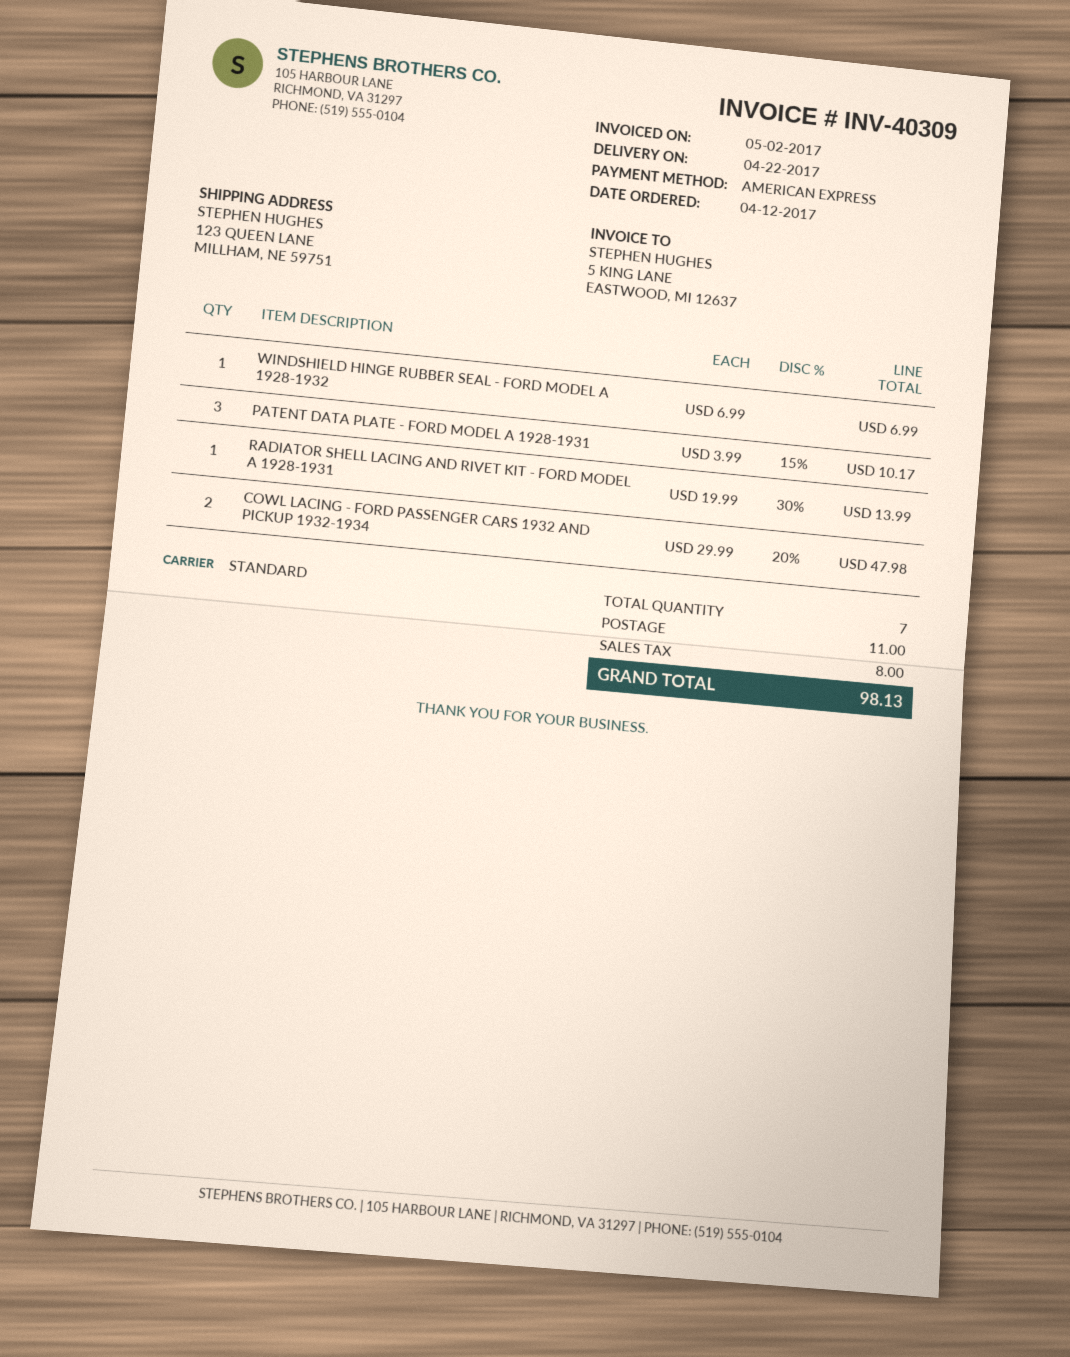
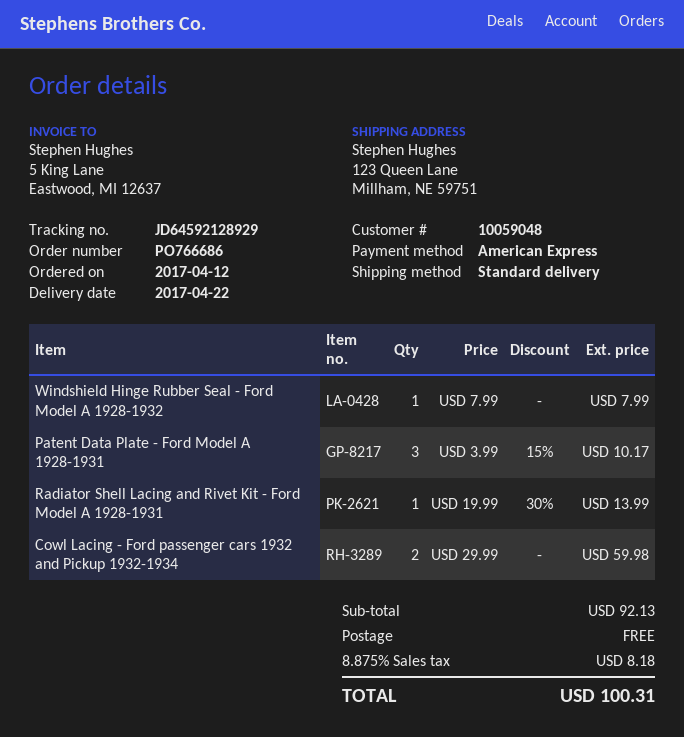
WINDSHIELD HINGE RUBBER SEAL - FORD MODEL A 1928-1932: 1 x 6.99 = 6.99 -> 1 x 7.99 = 7.99
COWL LACING - FORD PASSENGER CARS 1932 AND PICKUP 1932-1934: 2 x 29.99 - 20% = 47.98 -> 2 x 29.99 = 59.98
shipping: 11.00 -> 0.00
tax: 8.00 -> 8.18
total: 98.13 -> 100.31

